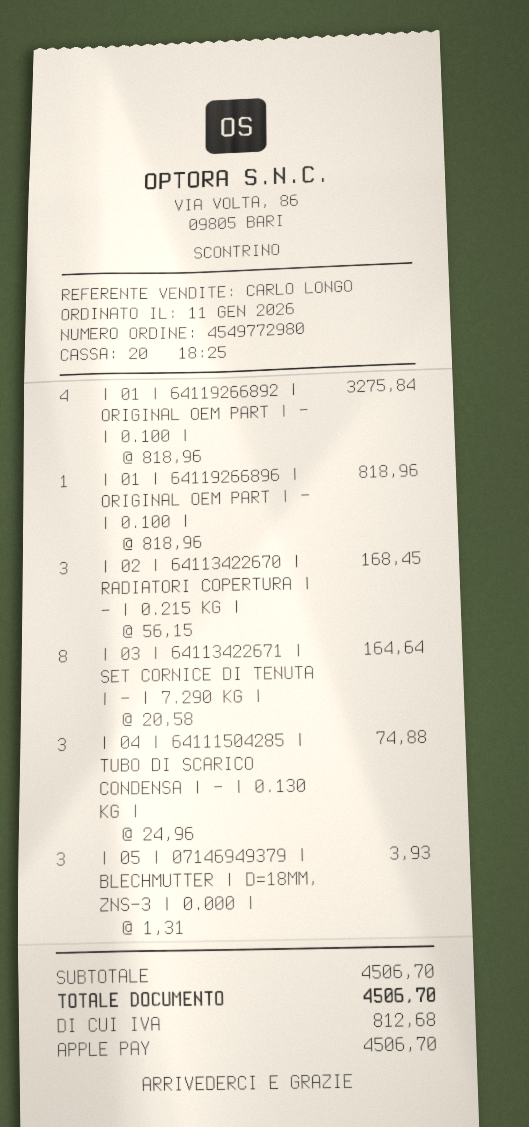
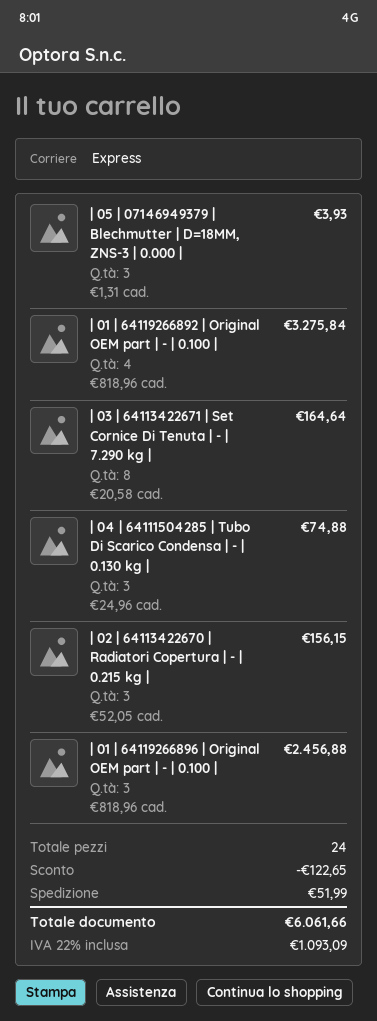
| 01 | 64119266896 | ORIGINAL OEM PART | - | 0.100 |: 1 x 818.96 = 818.96 -> 3 x 818.96 = 2456.88
| 02 | 64113422670 | RADIATORI COPERTURA | - | 0.215 KG |: 3 x 56.15 = 168.45 -> 3 x 52.05 = 156.15
discount: none -> 122.65
shipping: none -> 51.99
tax: 812.68 -> 1093.09
total: 4506.70 -> 6061.66

